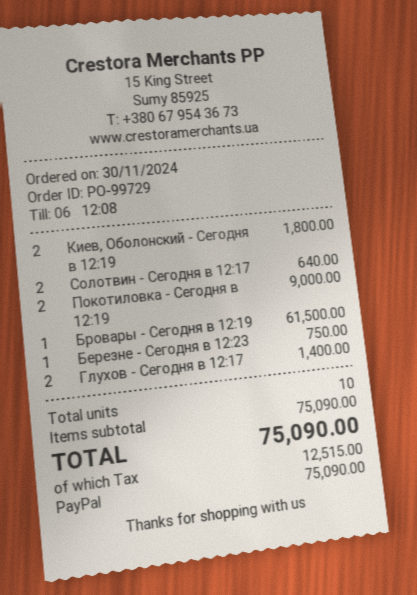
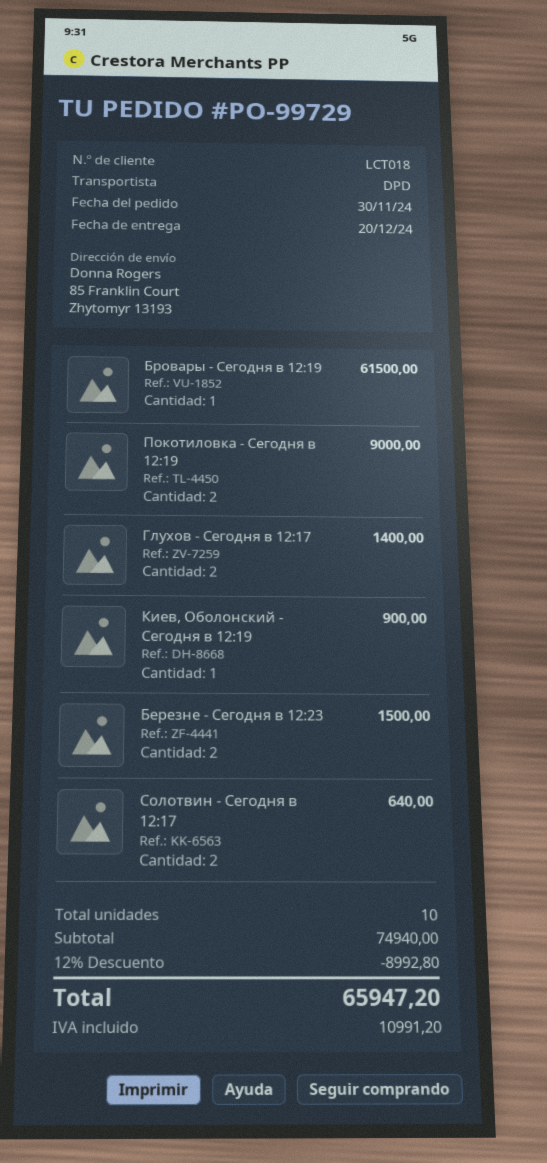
Киев, Оболонский - Сегодня в 12:19: 2 for 1800.00 -> 1 for 900.00
Березне - Сегодня в 12:23: 1 for 750.00 -> 2 for 1500.00
subtotal: 75090.00 -> 74940.00
discount: none -> 12% = 8992.80
tax: 12515.00 -> 10991.20
total: 75090.00 -> 65947.20

